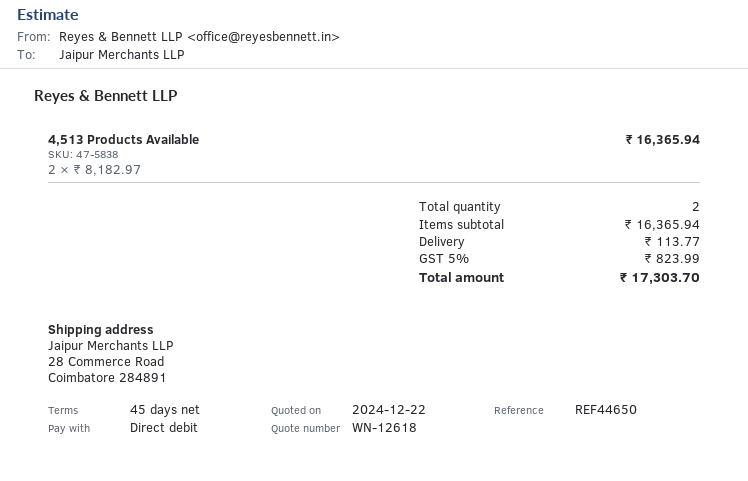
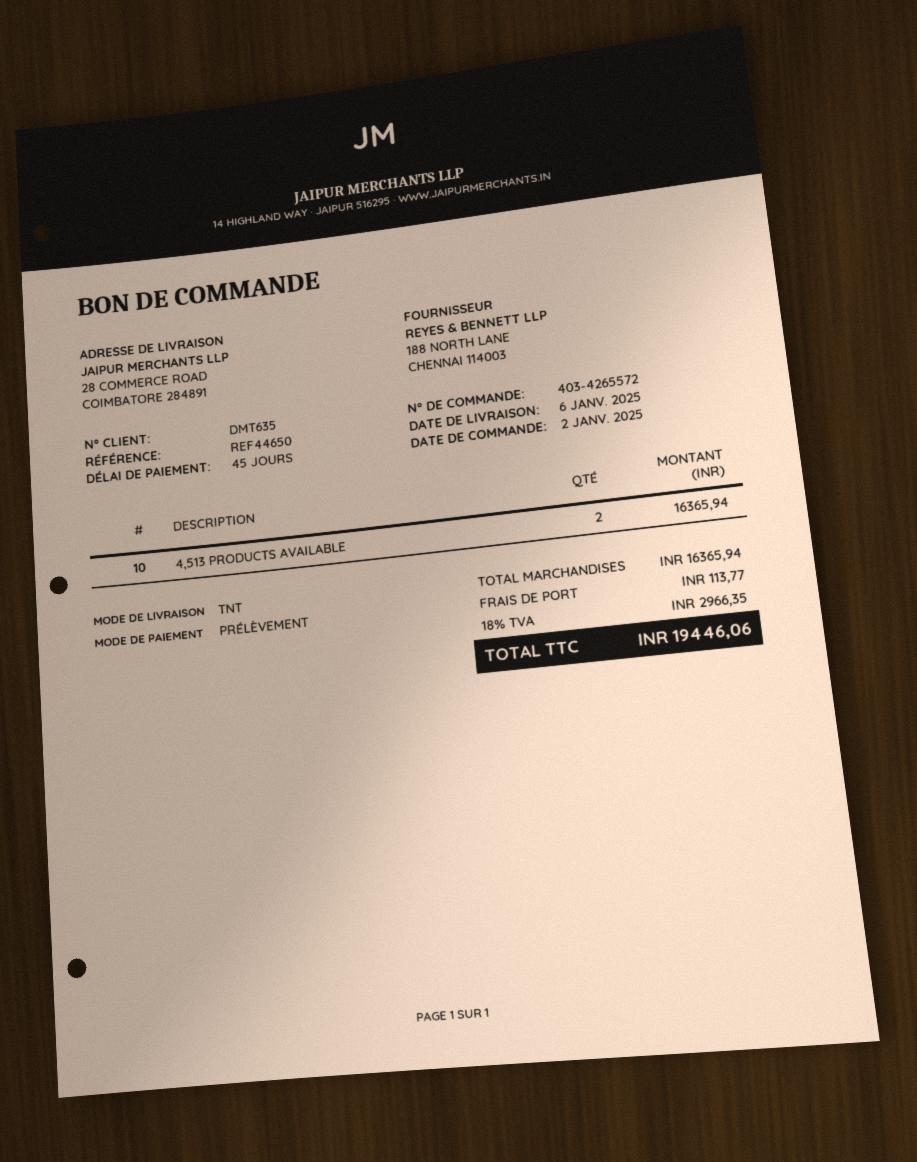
tax: 5% = 823.99 -> 18% = 2966.35
total: 17303.70 -> 19446.06

